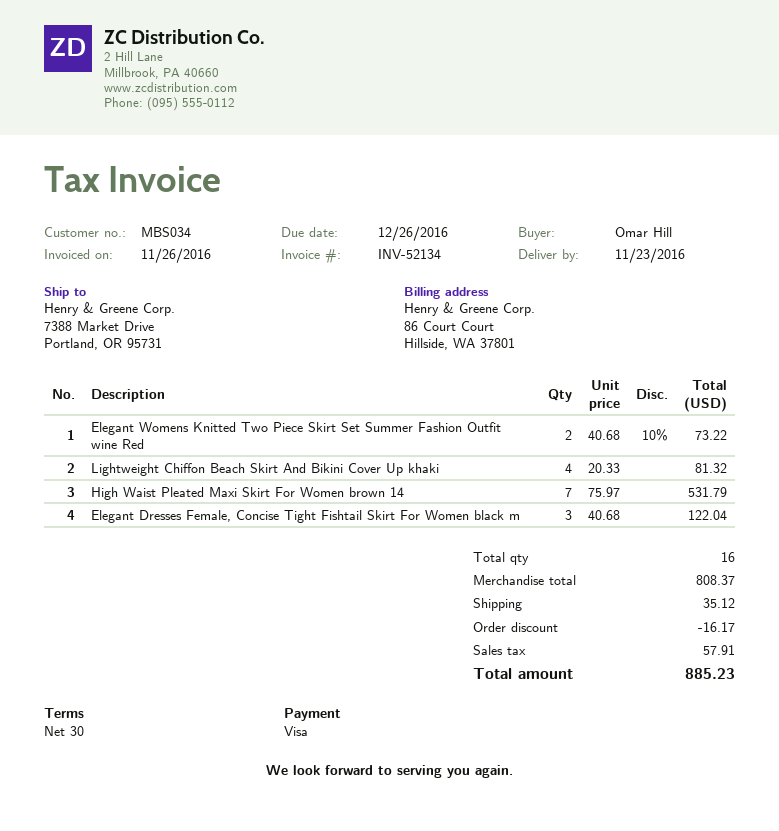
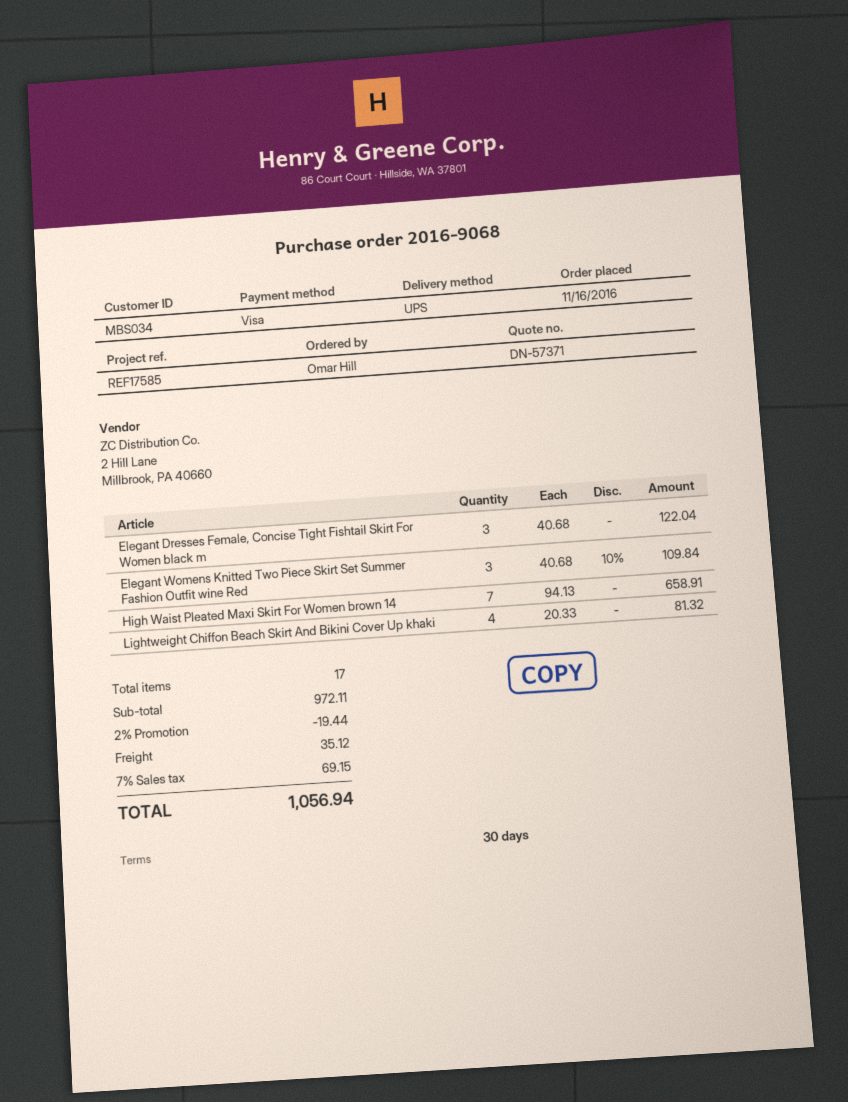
Elegant Womens Knitted Two Piece Skirt Set Summer Fashion Outfit wine Red: 2 x 40.68 - 10% = 73.22 -> 3 x 40.68 - 10% = 109.84
High Waist Pleated Maxi Skirt For Women brown 14: 7 x 75.97 = 531.79 -> 7 x 94.13 = 658.91
total quantity: 16 -> 17
subtotal: 808.37 -> 972.11
discount: 16.17 -> 19.44
tax: 57.91 -> 69.15
total: 885.23 -> 1056.94

